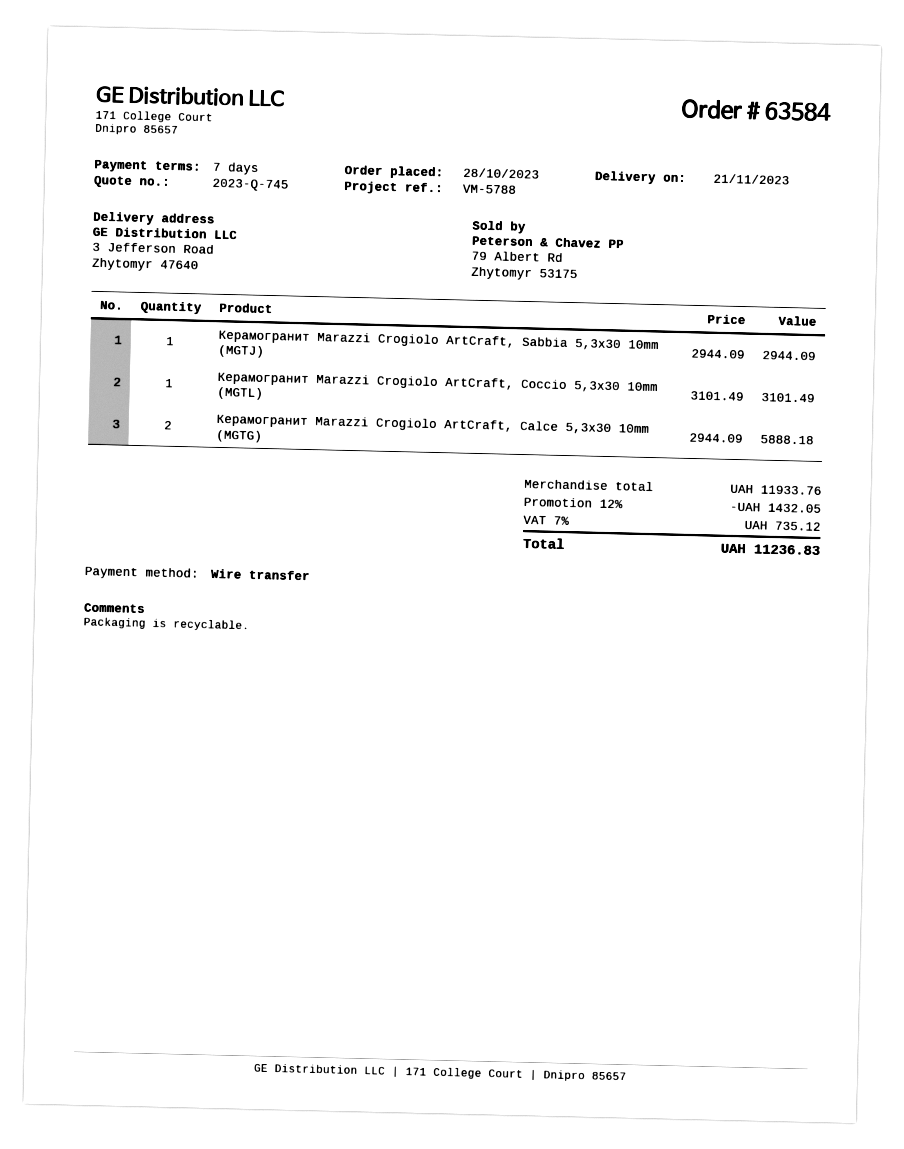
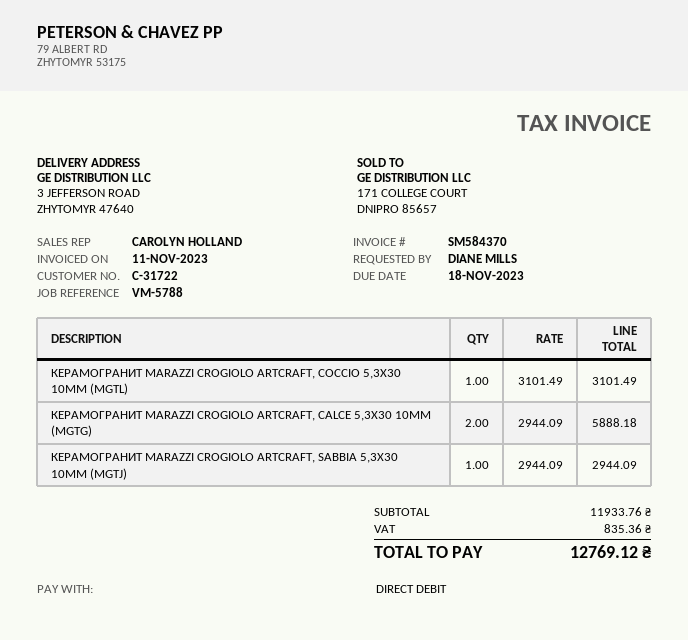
payment method: bank transfer -> direct debit
discount: 12% = 1432.05 -> none
tax: 735.12 -> 835.36
total: 11236.83 -> 12769.12

